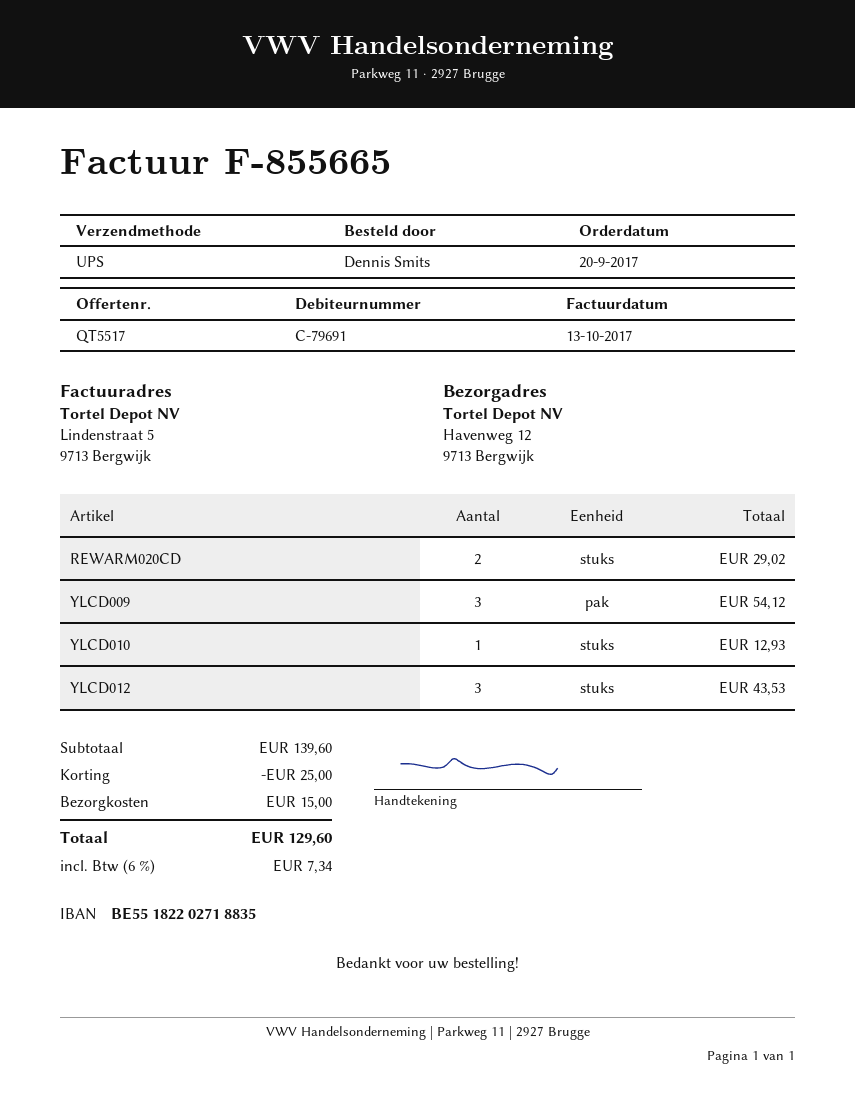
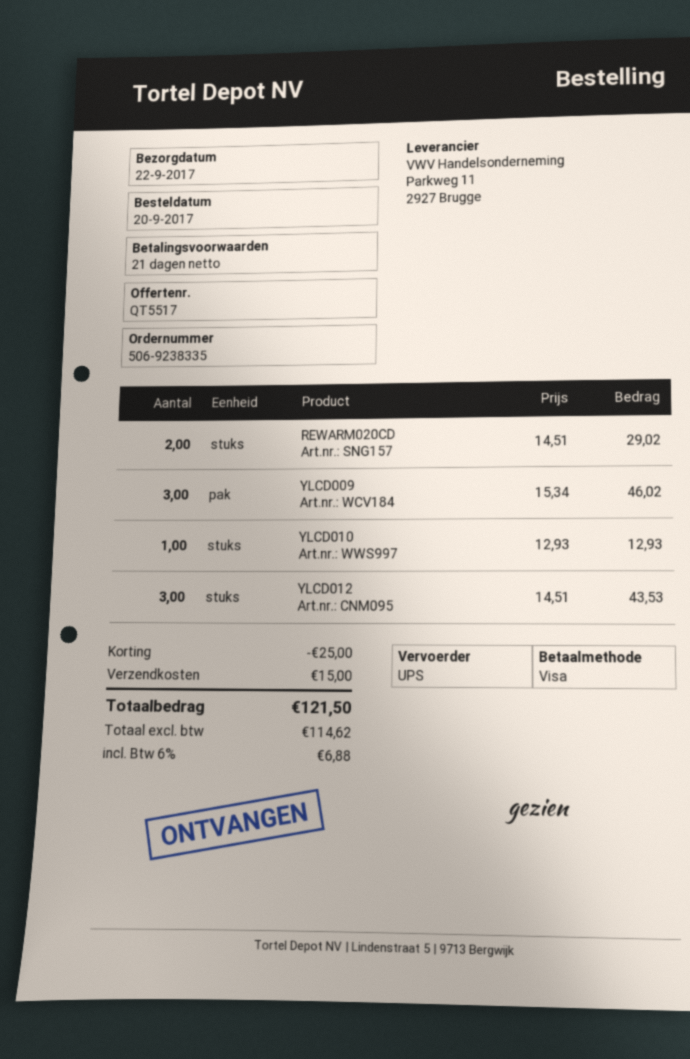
YLCD009: 3 for 54.12 -> 3 for 46.02
tax: 6% = 7.34 -> 6% = 6.88
total: 129.60 -> 121.50

